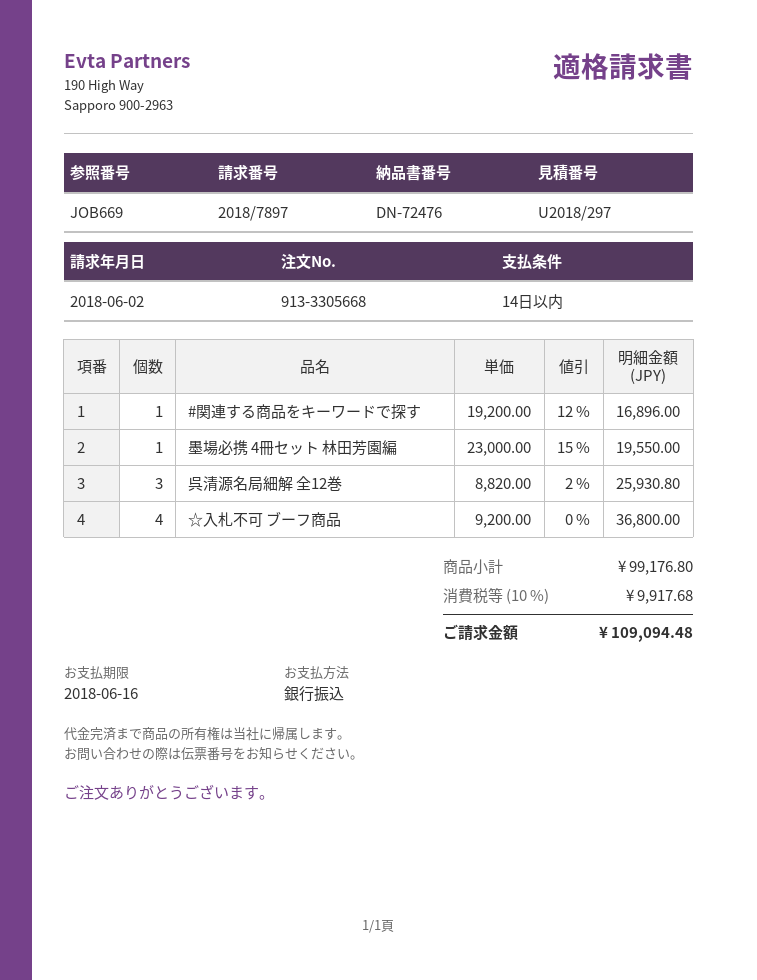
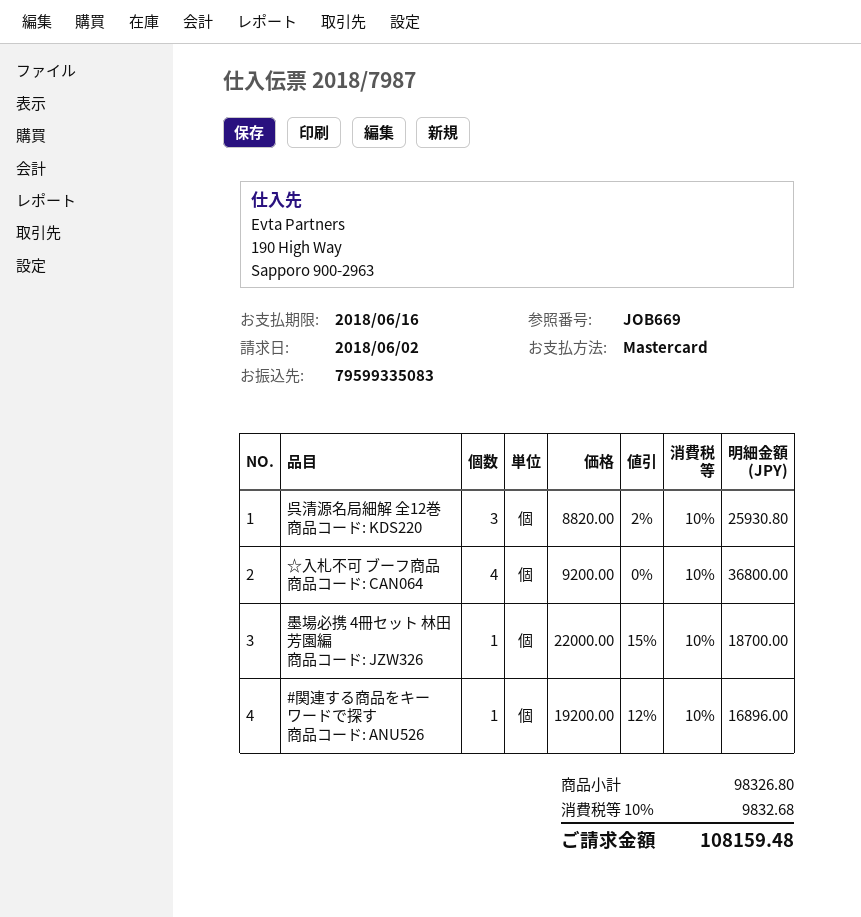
invoice number: 2018/7897 -> 2018/7987
payment method: bank transfer -> Mastercard
墨場必携 4冊セット 林田芳園編: 1 x 23000.00 - 15% = 19550.00 -> 1 x 22000.00 - 15% = 18700.00
subtotal: 99176.80 -> 98326.80
tax: 10% = 9917.68 -> 10% = 9832.68
total: 109094.48 -> 108159.48

